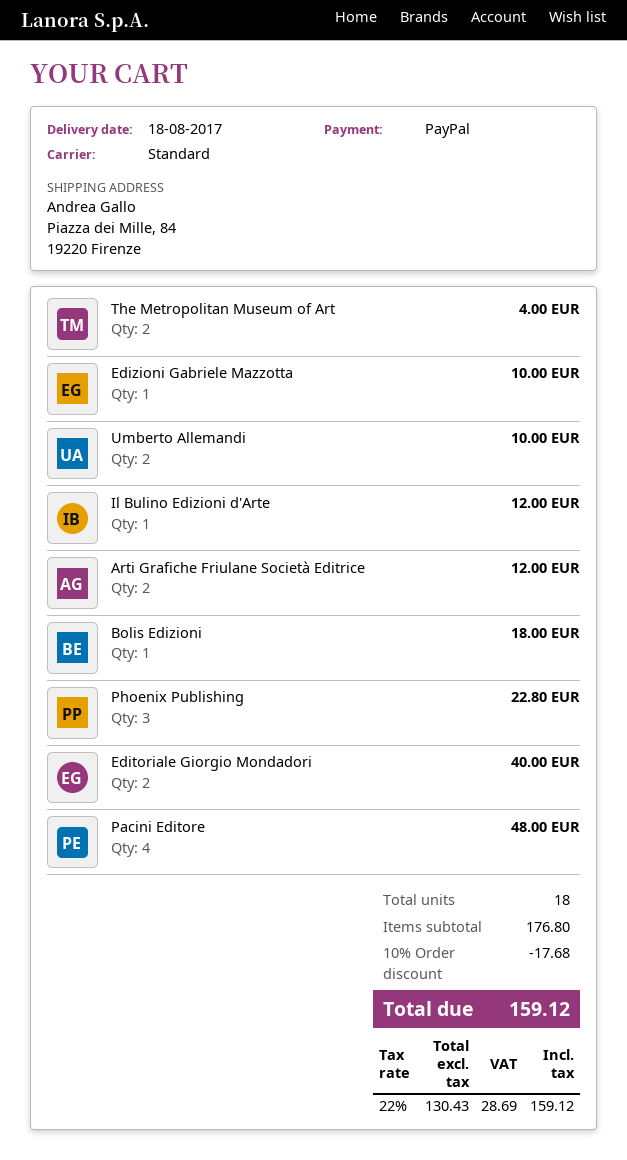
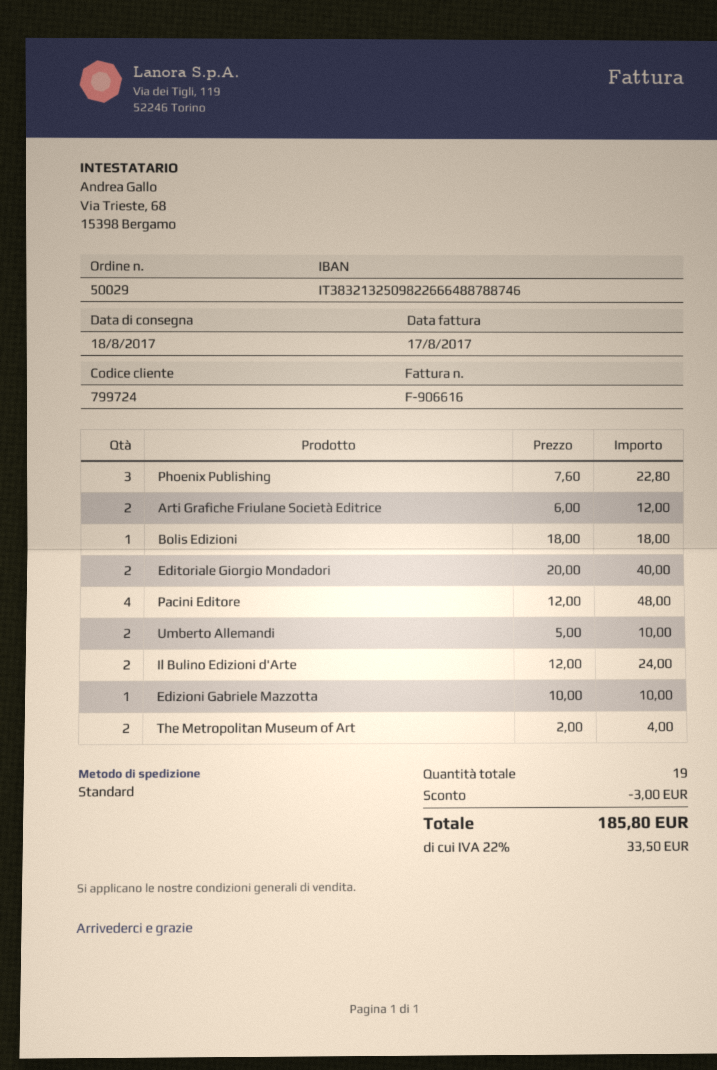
Il Bulino Edizioni d'Arte: 1 for 12.00 -> 2 for 24.00
total quantity: 18 -> 19
discount: 17.68 -> 3.00
tax: 22% = 28.69 -> 22% = 33.50
total: 159.12 -> 185.80

